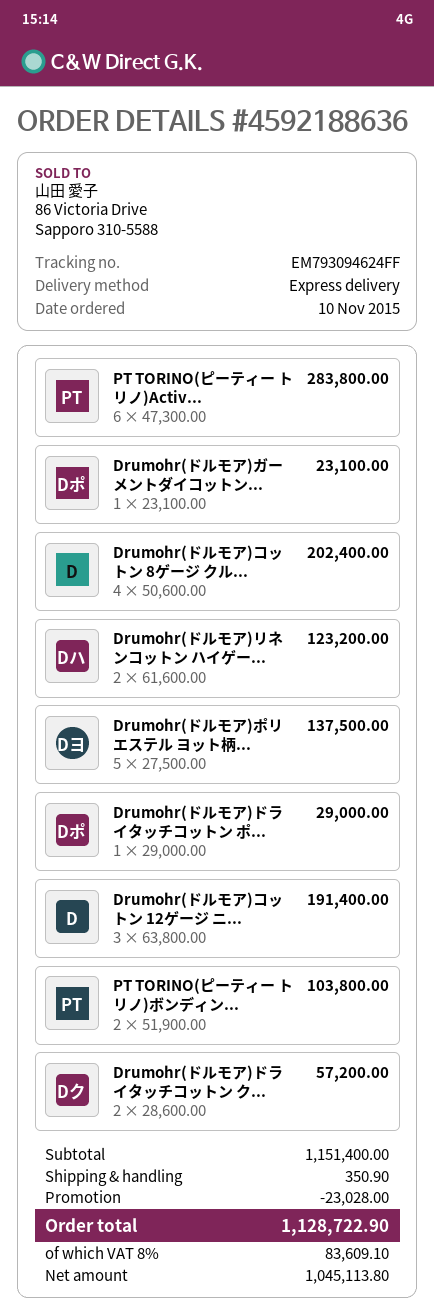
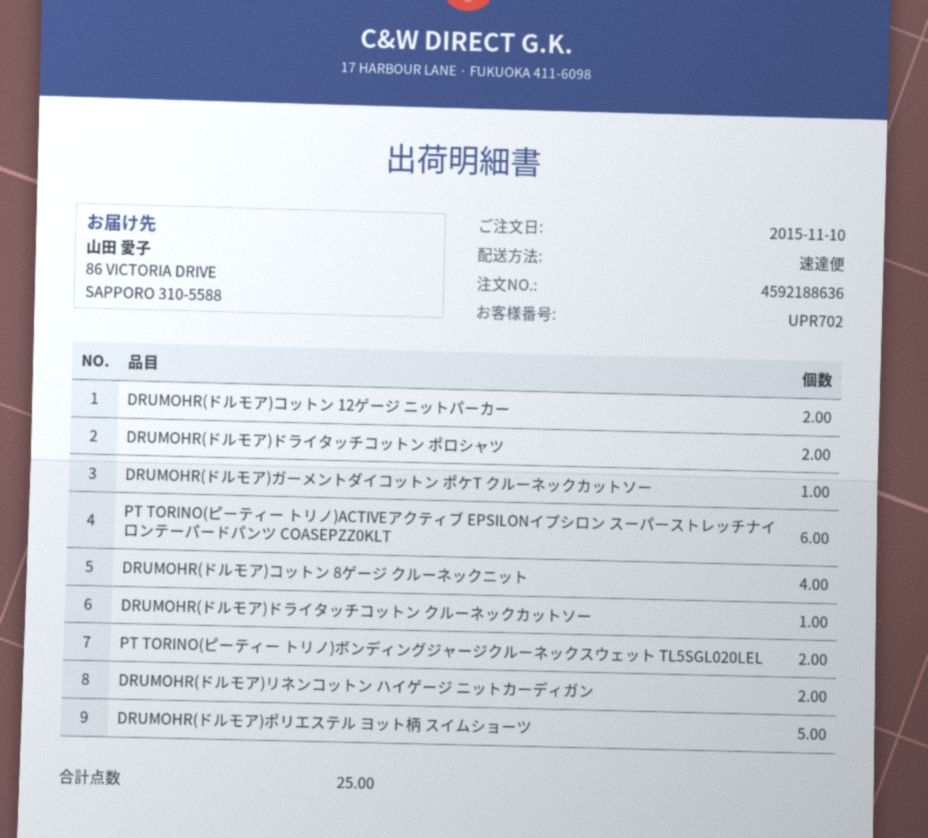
Drumohr(ドルモア)ドライタッチコットン ポ...: 1 -> 2
Drumohr(ドルモア)コットン 12ゲージ ニ...: 3 -> 2
Drumohr(ドルモア)ドライタッチコットン ク...: 2 -> 1

